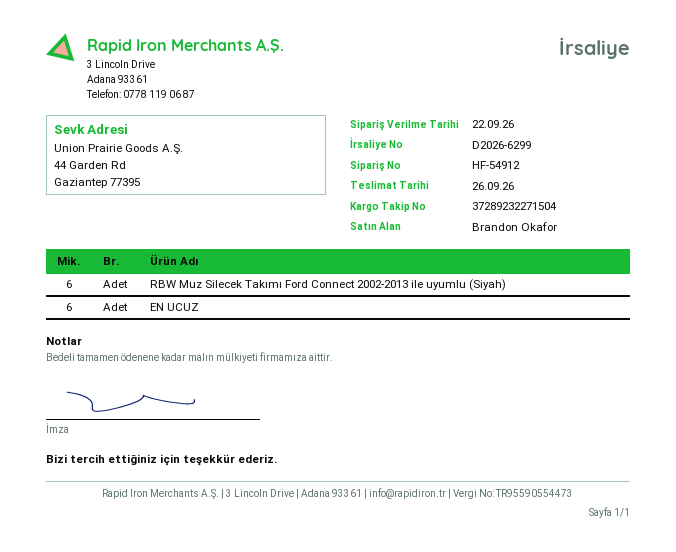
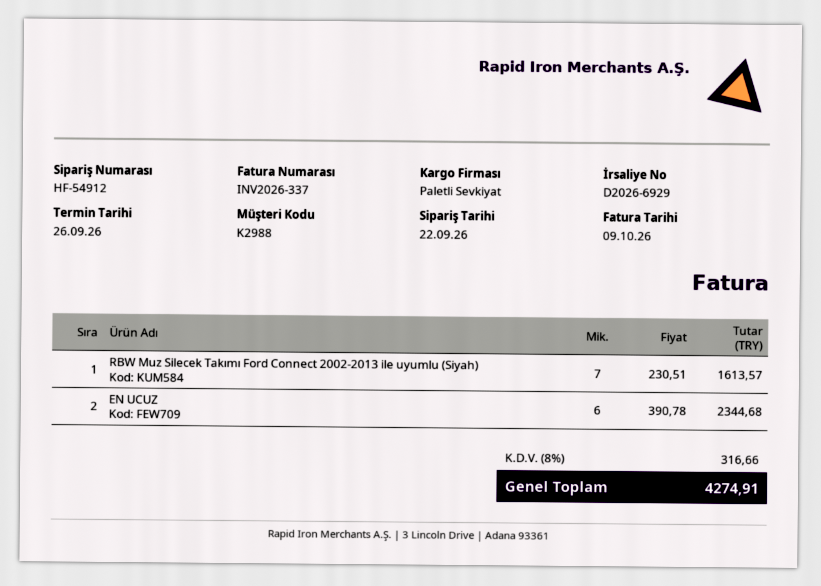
delivery note number: D2026-6299 -> D2026-6929
RBW Muz Silecek Takımı Ford Connect 2002-2013 ile uyumlu (Siyah): 6 -> 7

